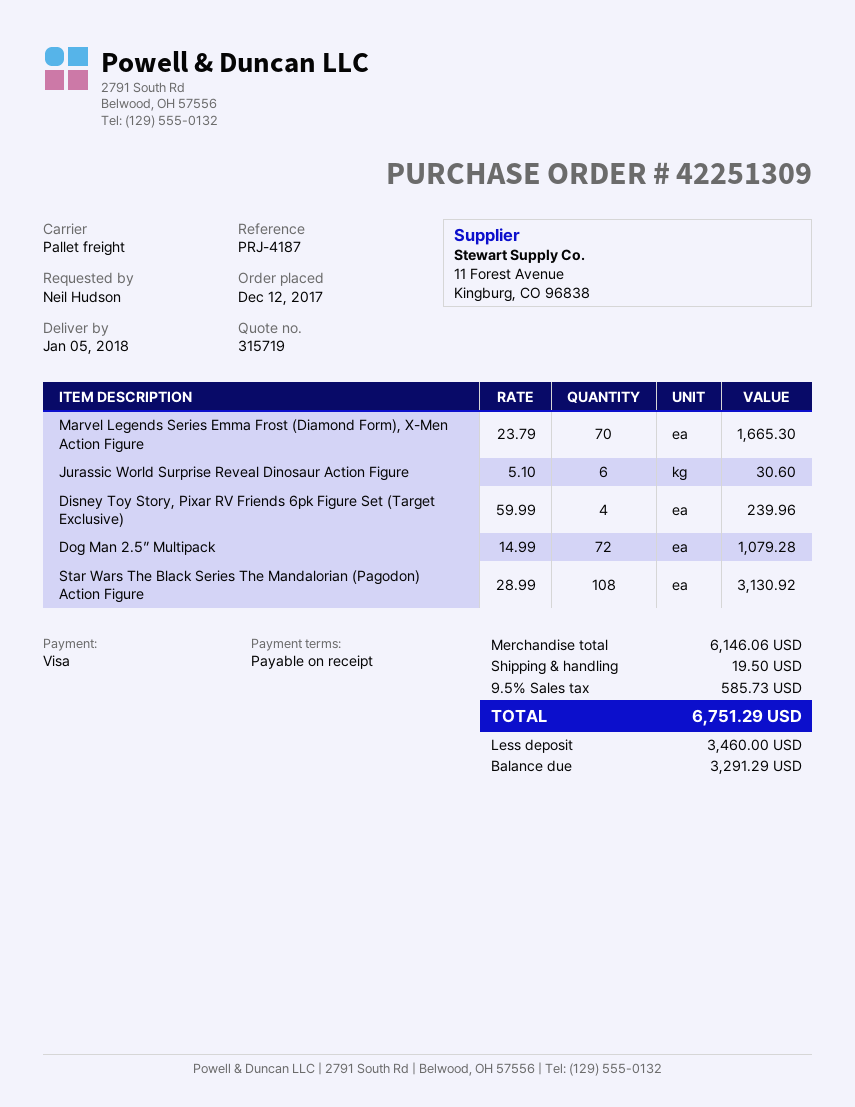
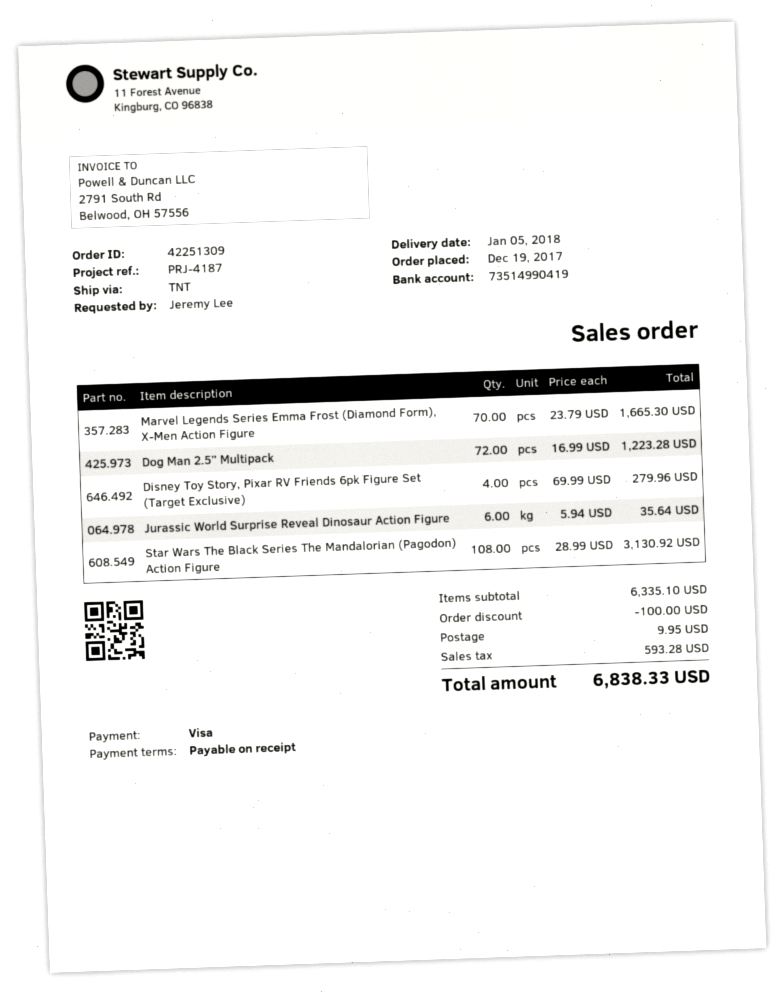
order date: 2017-12-12 -> 2017-12-19
ordered by: Neil Hudson -> Jeremy Lee
shipping method: pallet freight -> TNT
Jurassic World Surprise Reveal Dinosaur Action Figure: 6 x 5.10 = 30.60 -> 6 x 5.94 = 35.64
Disney Toy Story, Pixar RV Friends 6pk Figure Set (Target Exclusive): 4 x 59.99 = 239.96 -> 4 x 69.99 = 279.96
Dog Man 2.5” Multipack: 72 x 14.99 = 1079.28 -> 72 x 16.99 = 1223.28
subtotal: 6146.06 -> 6335.10
discount: none -> 100.00
shipping: 19.50 -> 9.95
tax: 585.73 -> 593.28
total: 6751.29 -> 6838.33

